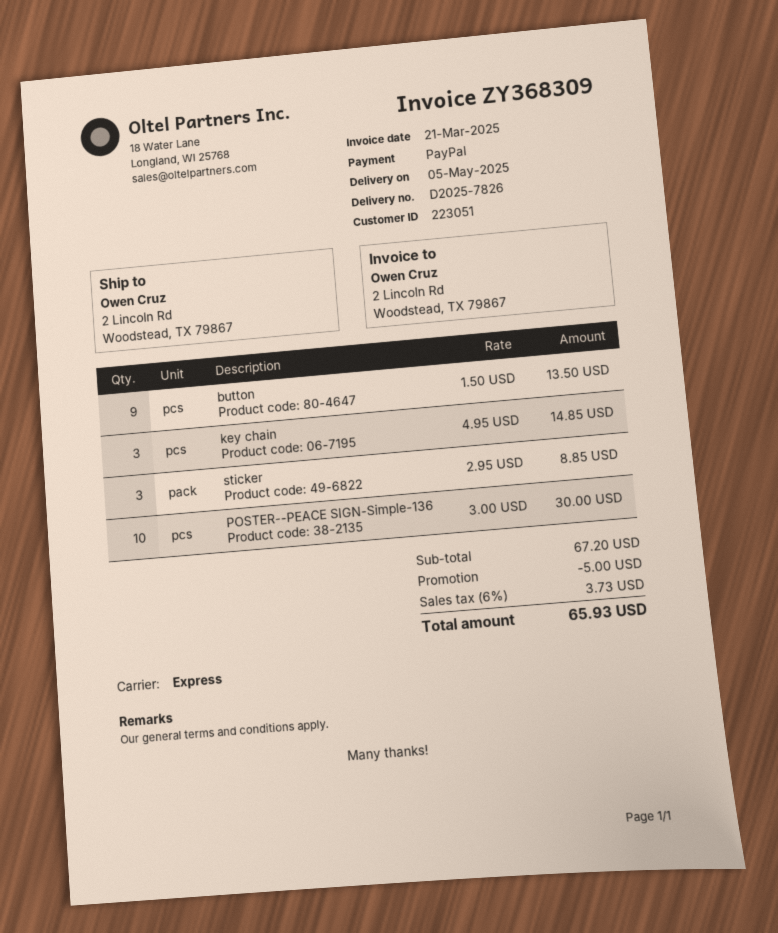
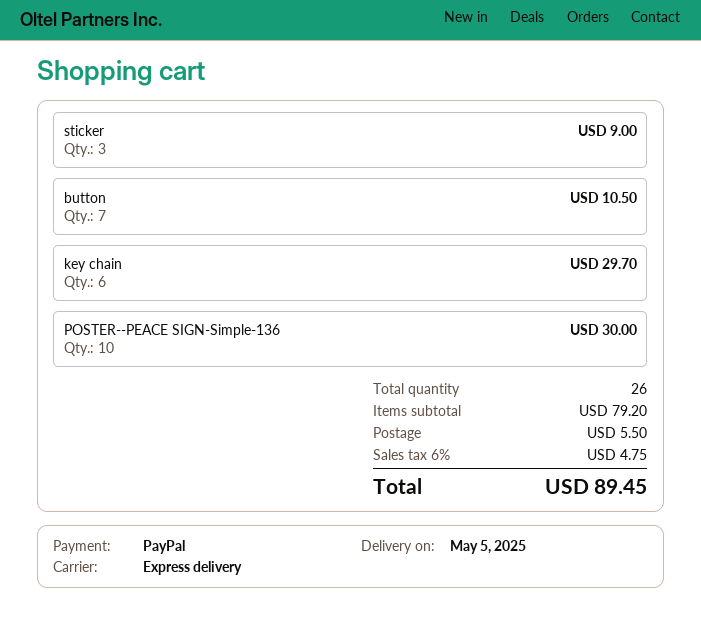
button: 9 for 13.50 -> 7 for 10.50
key chain: 3 for 14.85 -> 6 for 29.70
sticker: 3 for 8.85 -> 3 for 9.00
subtotal: 67.20 -> 79.20
discount: 5.00 -> none
shipping: none -> 5.50
tax: 6% = 3.73 -> 6% = 4.75
total: 65.93 -> 89.45

